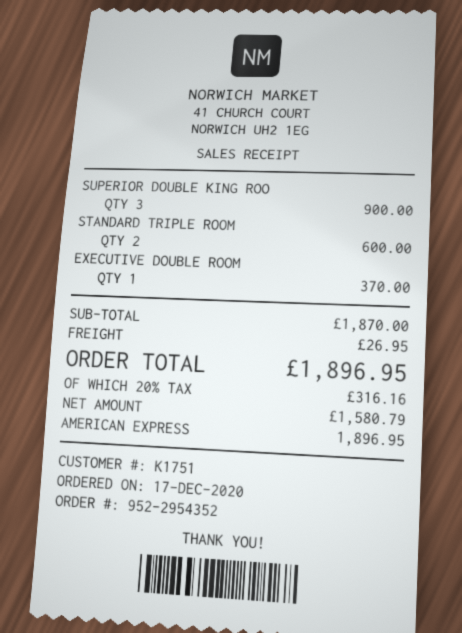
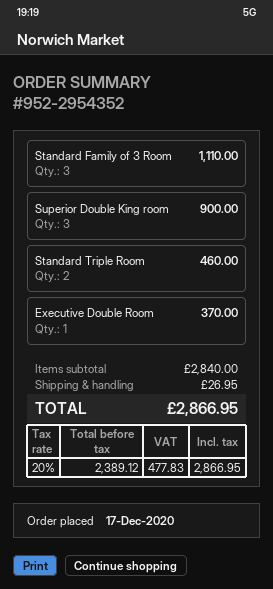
STANDARD TRIPLE ROOM: 2 for 600.00 -> 2 for 460.00
Standard Family of 3 Room: none -> 3 for 1110.00
subtotal: 1870.00 -> 2840.00
net: 1580.79 -> 2389.12
tax: 20% = 316.16 -> 20% = 477.83
total: 1896.95 -> 2866.95

